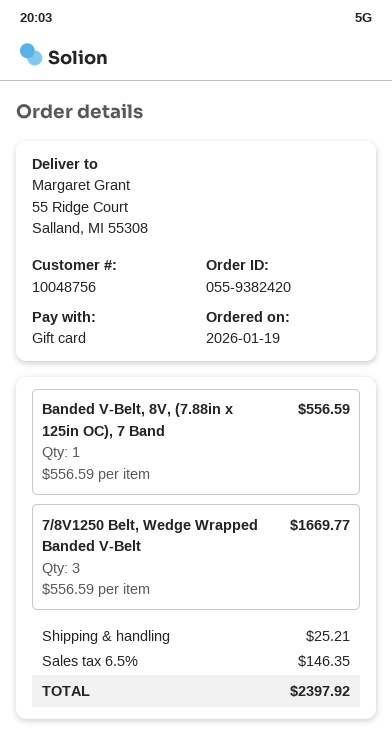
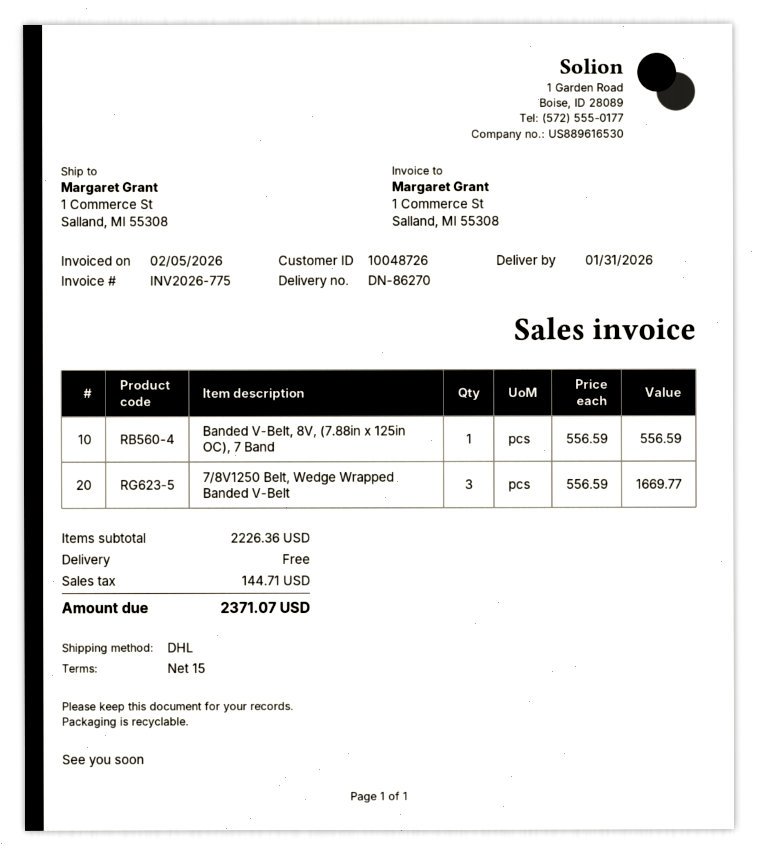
customer number: 10048756 -> 10048726
ship to: 55 Ridge Court, Salland, MI 55308 -> 1 Commerce St, Salland, MI 55308
shipping: 25.21 -> 0.00
tax: 146.35 -> 144.71
total: 2397.92 -> 2371.07

